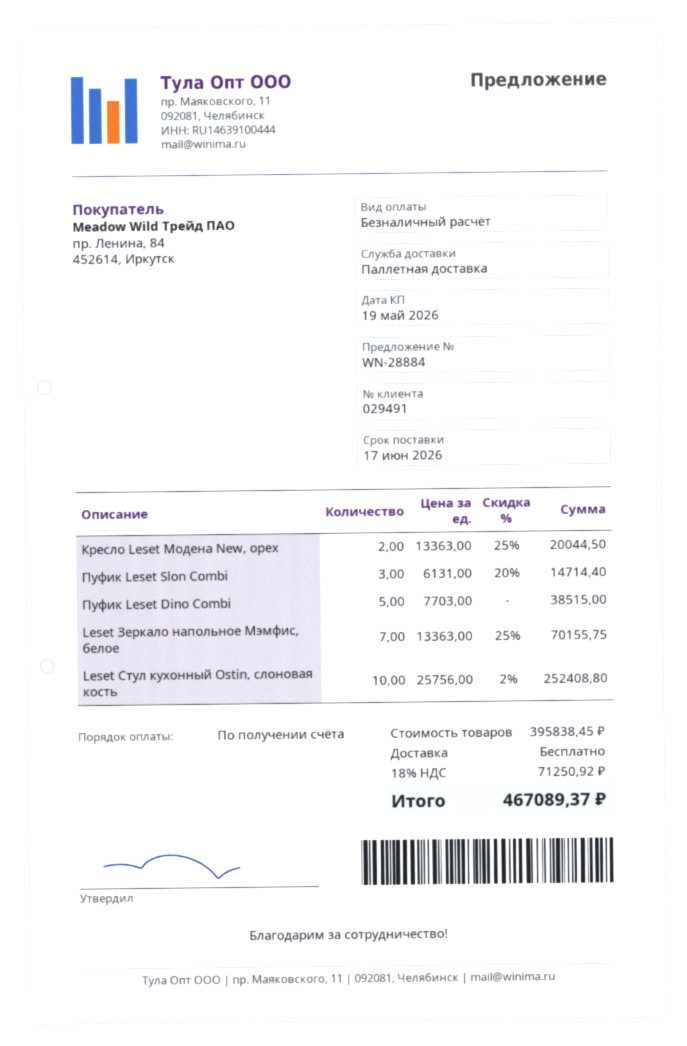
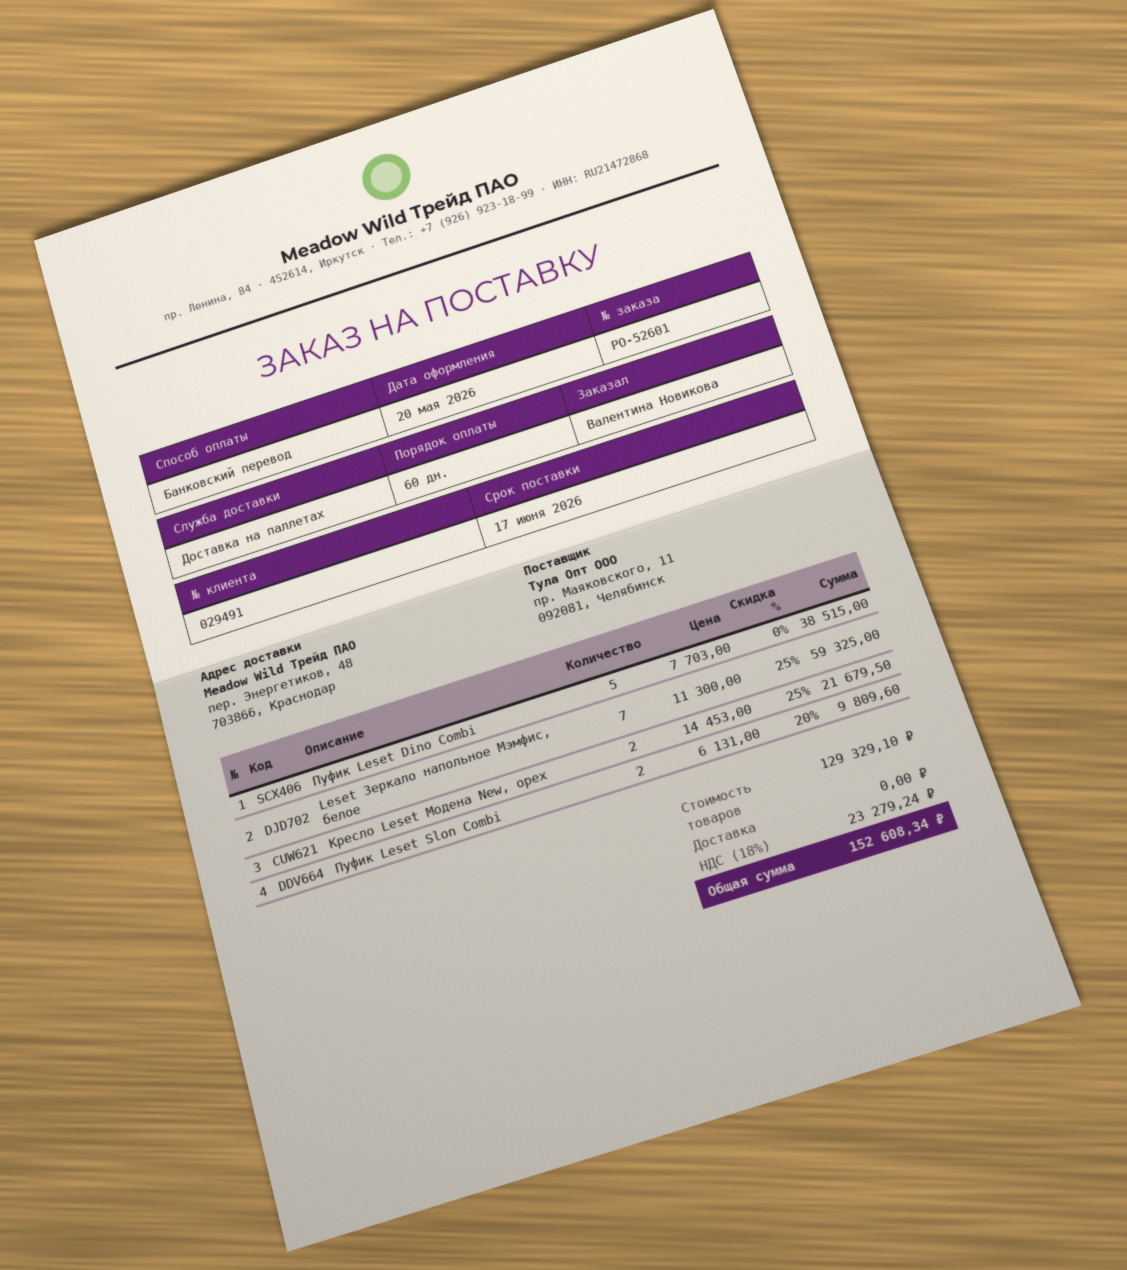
payment terms: on receipt -> 60 days
Кресло Leset Модена New, орех: 2 x 13363.00 - 25% = 20044.50 -> 2 x 14453.00 - 25% = 21679.50
Пуфик Leset Slon Combi: 3 x 6131.00 - 20% = 14714.40 -> 2 x 6131.00 - 20% = 9809.60
Leset Зеркало напольное Мэмфис, белое: 7 x 13363.00 - 25% = 70155.75 -> 7 x 11300.00 - 25% = 59325.00
Leset Стул кухонный Ostin, слоновая кость: 10 x 25756.00 - 2% = 252408.80 -> none
subtotal: 395838.45 -> 129329.10
tax: 18% = 71250.92 -> 18% = 23279.24
total: 467089.37 -> 152608.34

